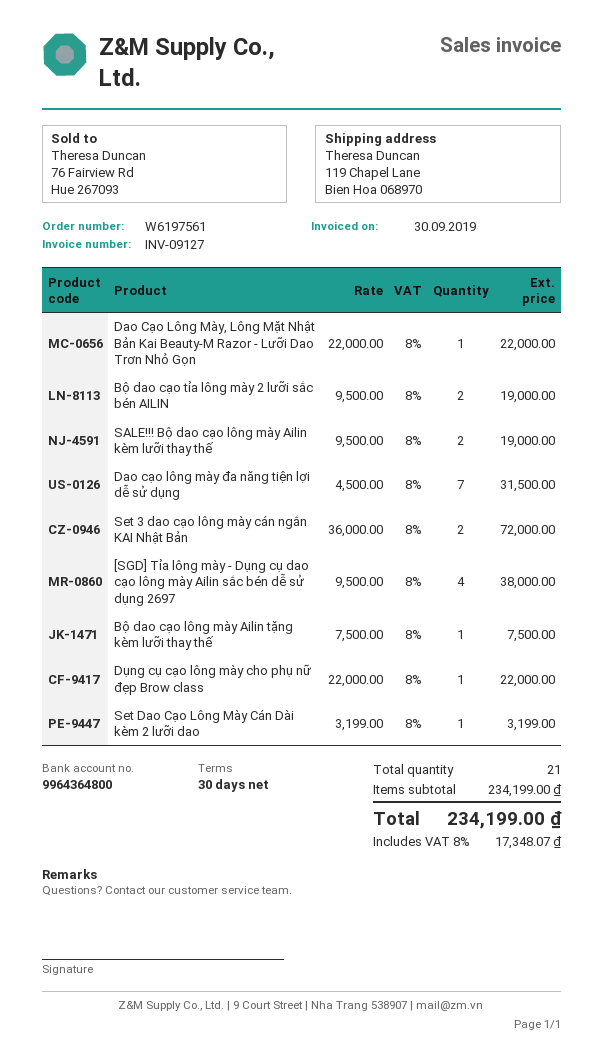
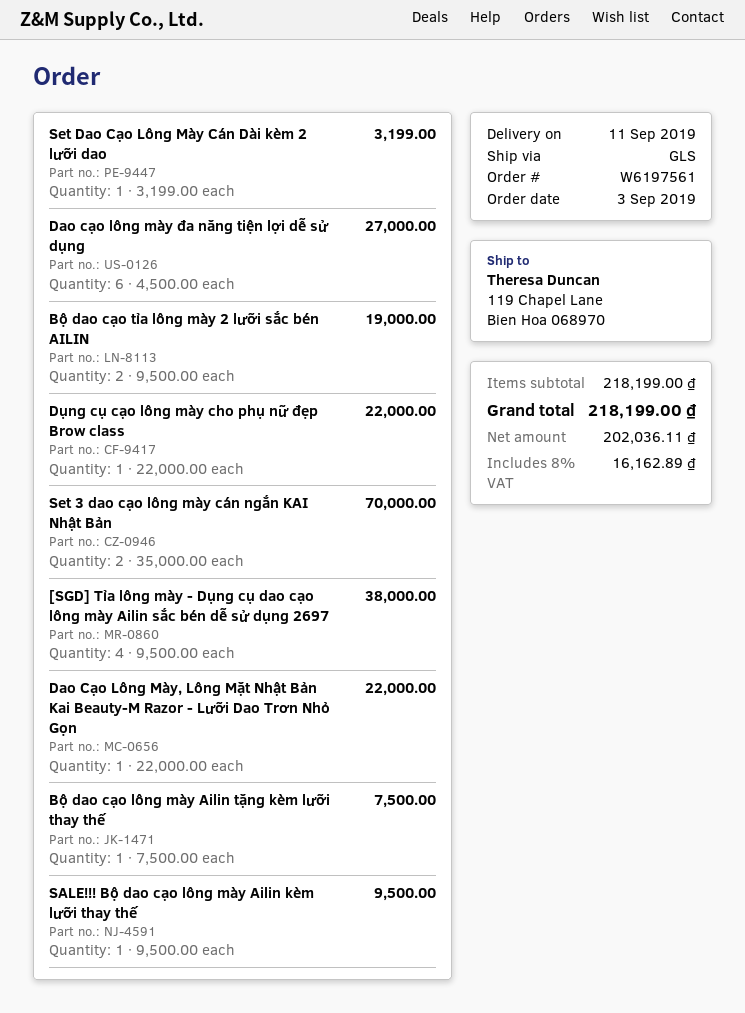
SALE!!! Bộ dao cạo lông mày Ailin kèm lưỡi thay thế: 2 x 9500.00 = 19000.00 -> 1 x 9500.00 = 9500.00
Dao cạo lông mày đa năng tiện lợi dễ sử dụng: 7 x 4500.00 = 31500.00 -> 6 x 4500.00 = 27000.00
Set 3 dao cạo lông mày cán ngắn KAI Nhật Bản: 2 x 36000.00 = 72000.00 -> 2 x 35000.00 = 70000.00
subtotal: 234199.00 -> 218199.00
tax: 8% = 17348.07 -> 8% = 16162.89
total: 234199.00 -> 218199.00

